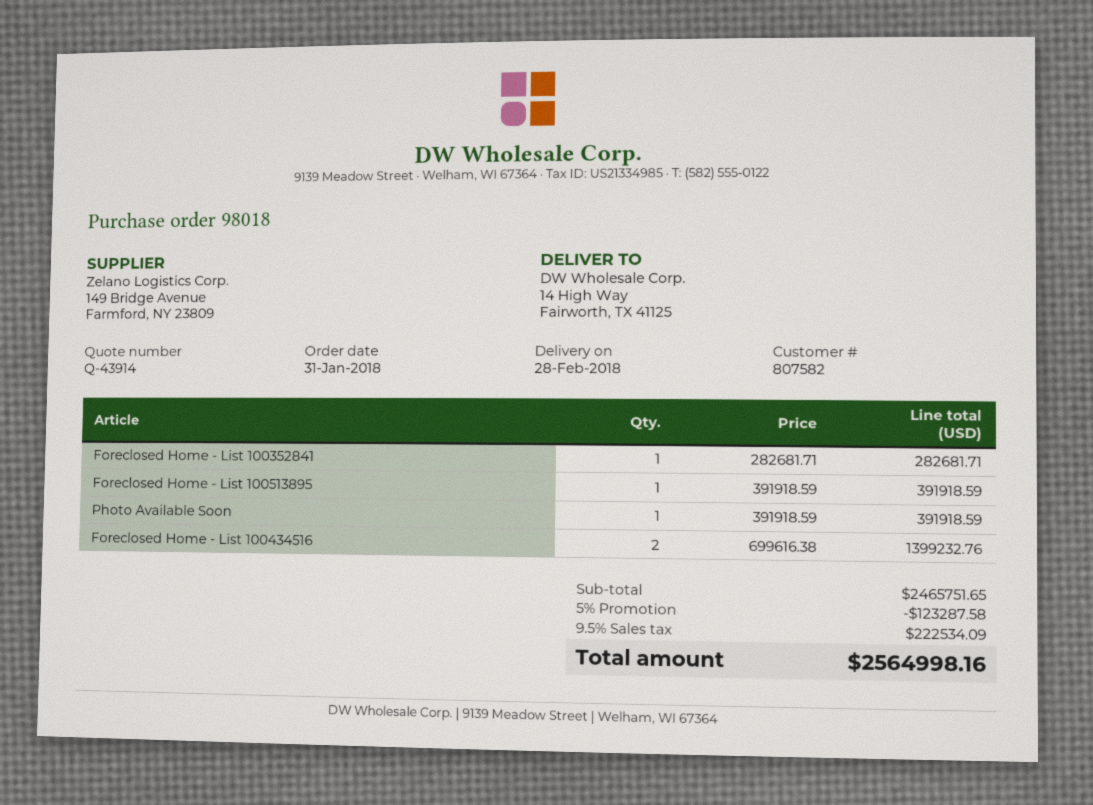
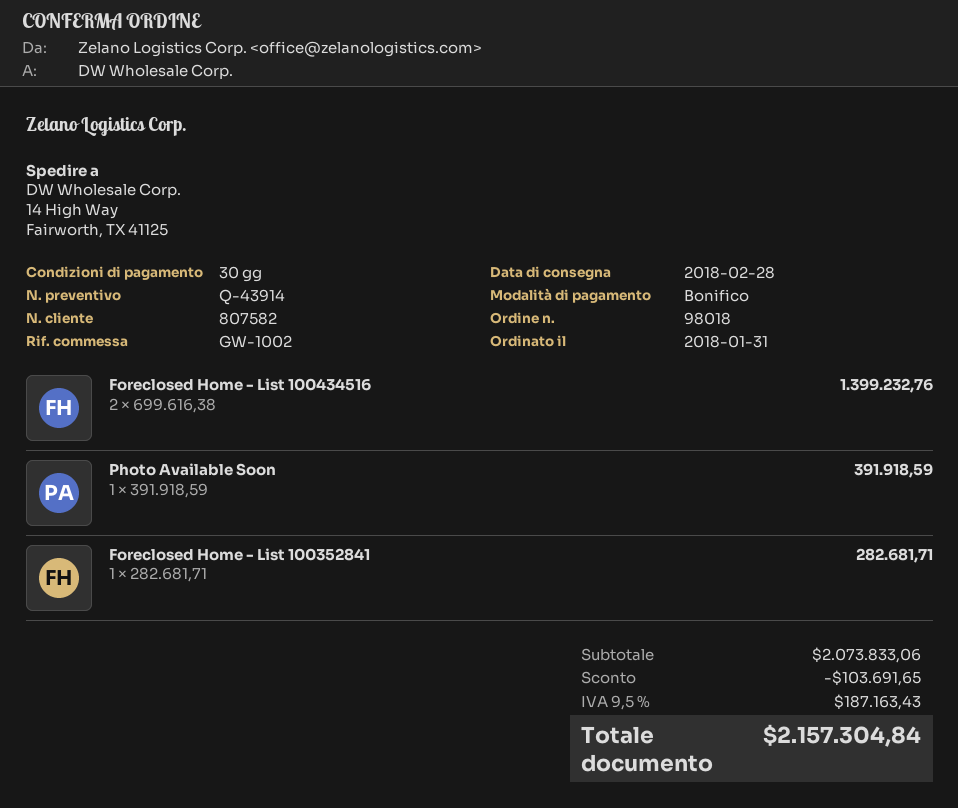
Foreclosed Home - List 100513895: 1 x 391918.59 = 391918.59 -> none
subtotal: 2465751.65 -> 2073833.06
discount: 123287.58 -> 103691.65
tax: 9.5% = 222534.09 -> 9.5% = 187163.43
total: 2564998.16 -> 2157304.84

